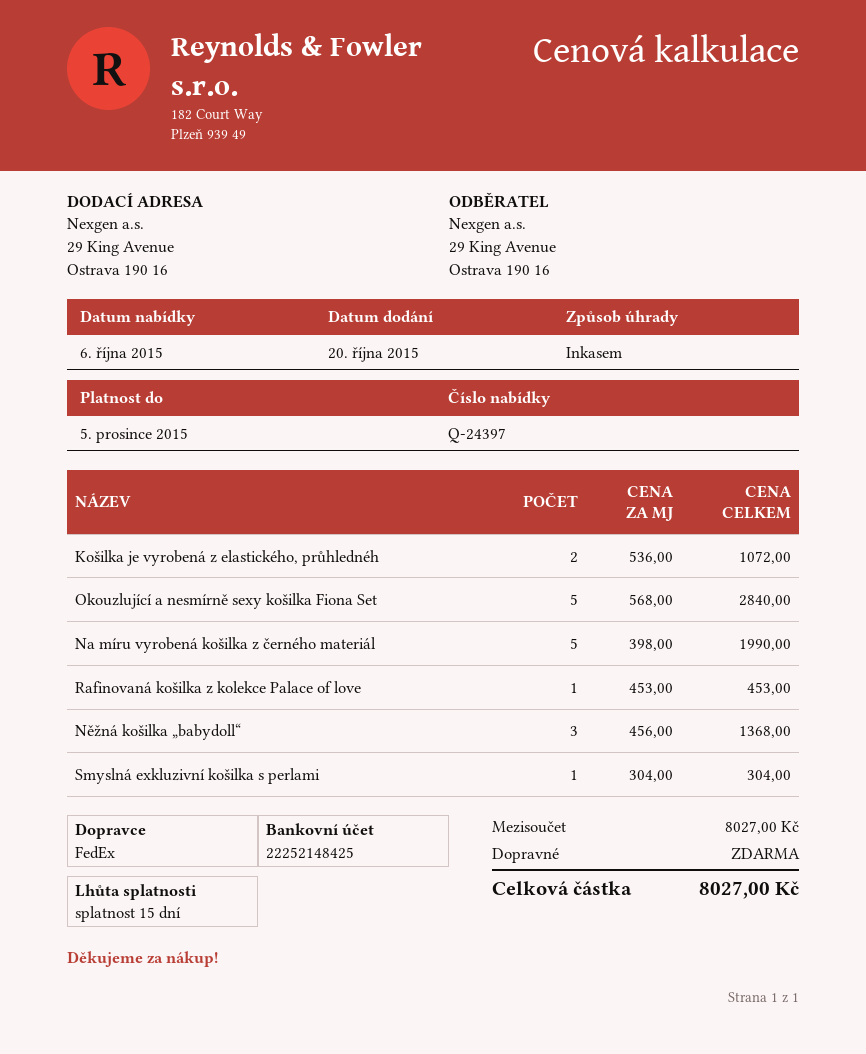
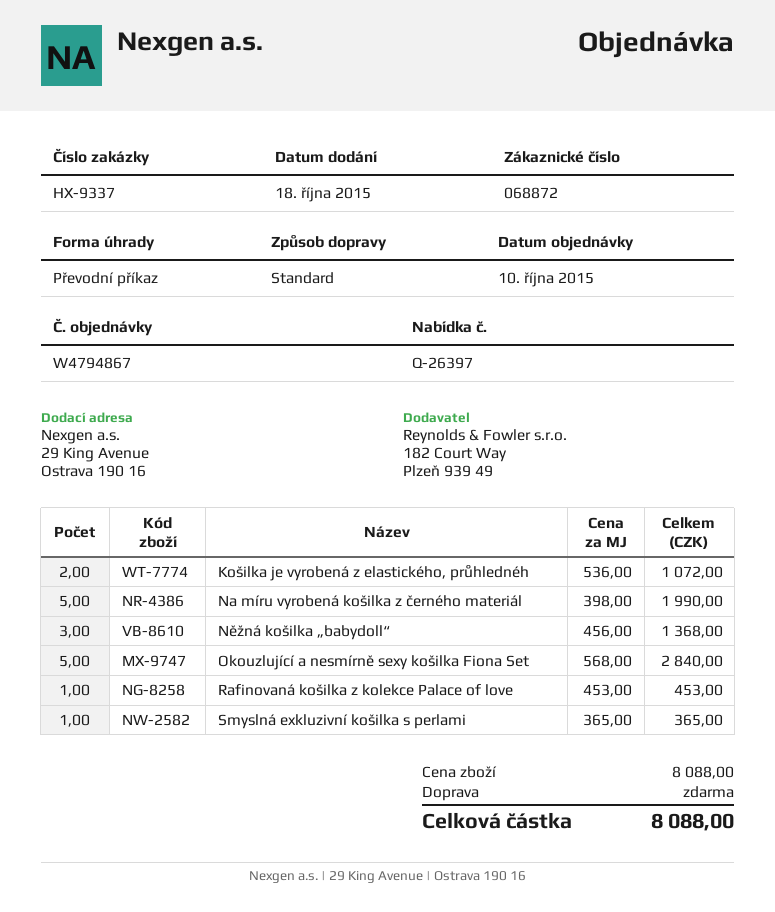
quote number: Q-24397 -> Q-26397
delivery date: 2015-10-20 -> 2015-10-18
payment method: direct debit -> bank transfer
shipping method: FedEx -> standard
Smyslná exkluzivní košilka s perlami: 1 x 304.00 = 304.00 -> 1 x 365.00 = 365.00
subtotal: 8027.00 -> 8088.00
total: 8027.00 -> 8088.00

